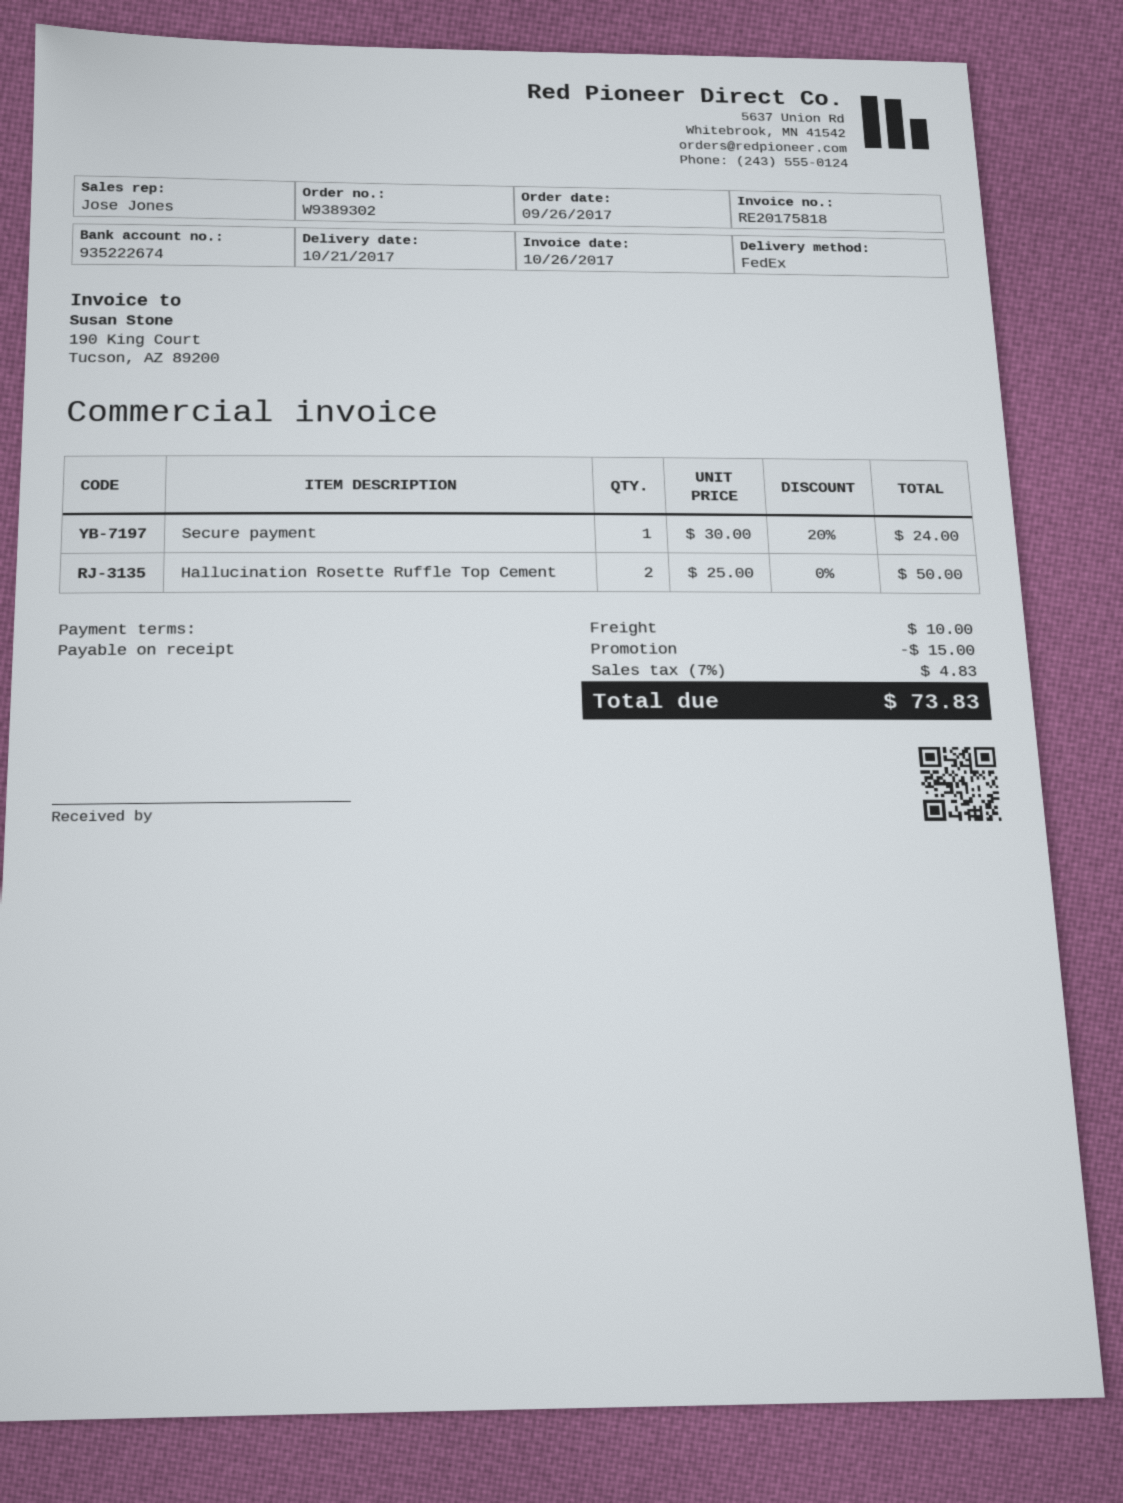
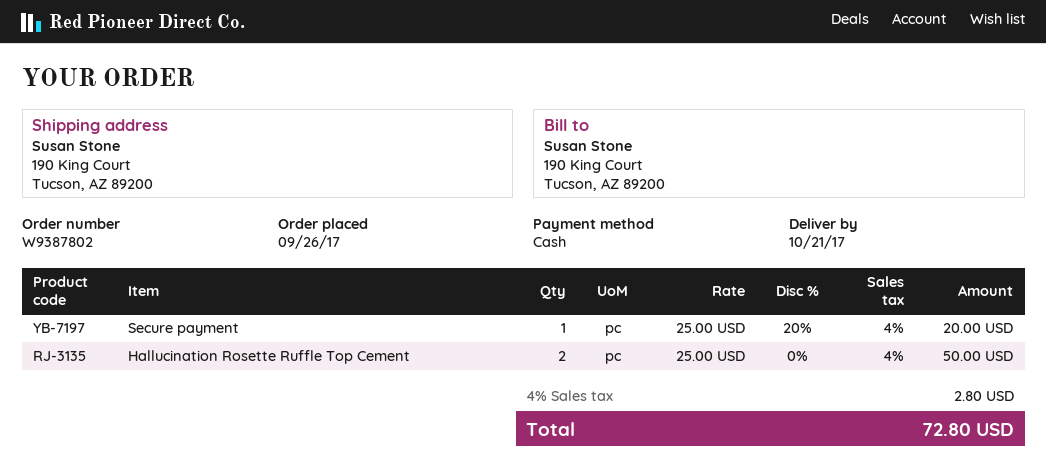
order number: W9389302 -> W9387802
Secure payment: 1 x 30.00 - 20% = 24.00 -> 1 x 25.00 - 20% = 20.00
discount: 15.00 -> none
shipping: 10.00 -> none
tax: 7% = 4.83 -> 4% = 2.80
total: 73.83 -> 72.80

